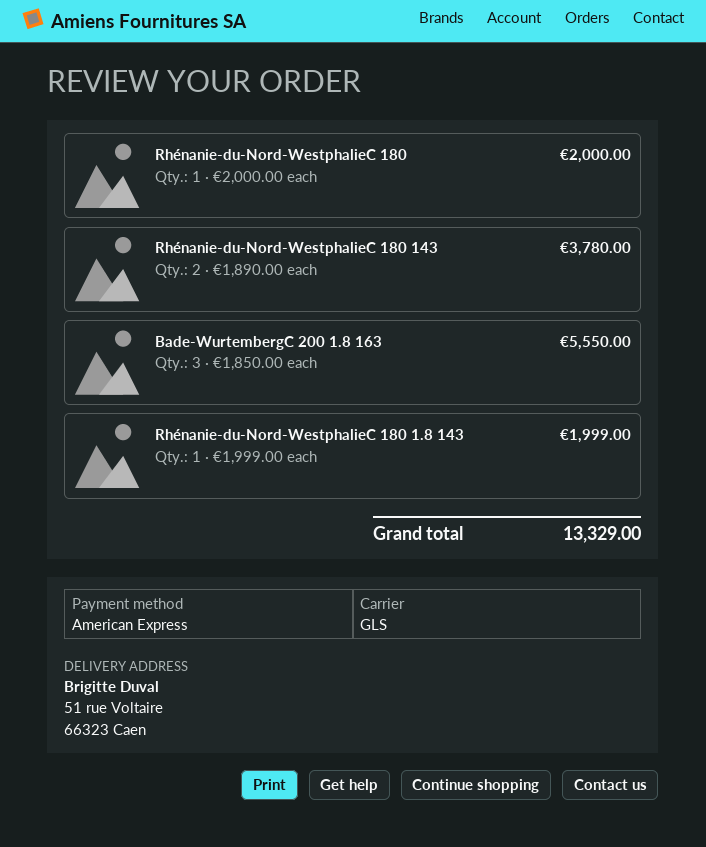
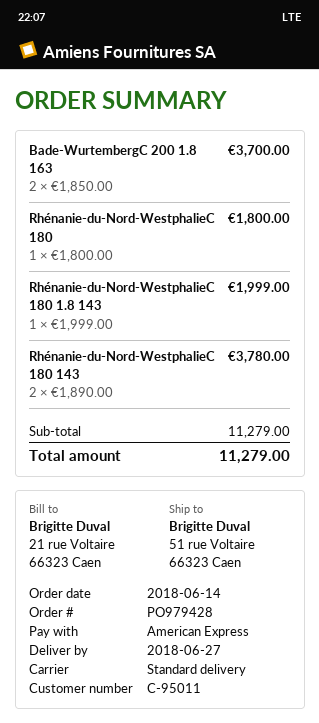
shipping method: GLS -> standard
Rhénanie-du-Nord-WestphalieC 180: 1 x 2000.00 = 2000.00 -> 1 x 1800.00 = 1800.00
Bade-WurtembergC 200 1.8 163: 3 x 1850.00 = 5550.00 -> 2 x 1850.00 = 3700.00
total: 13329.00 -> 11279.00

